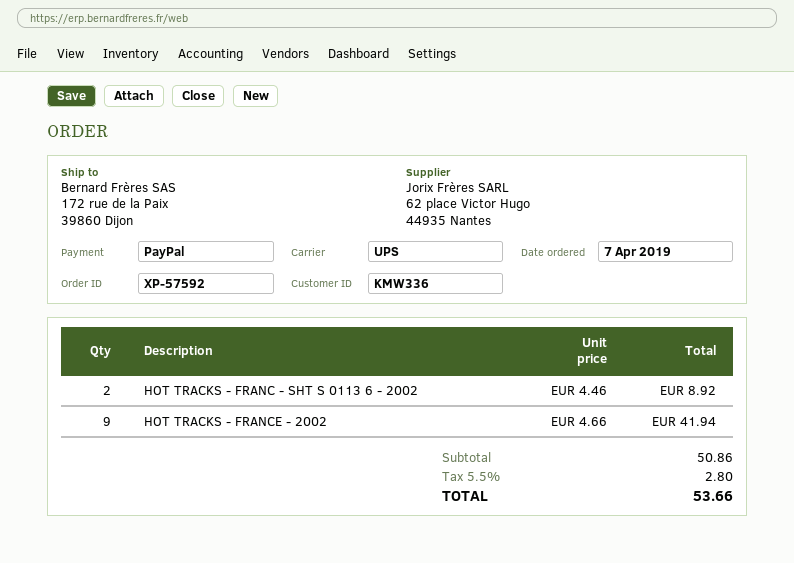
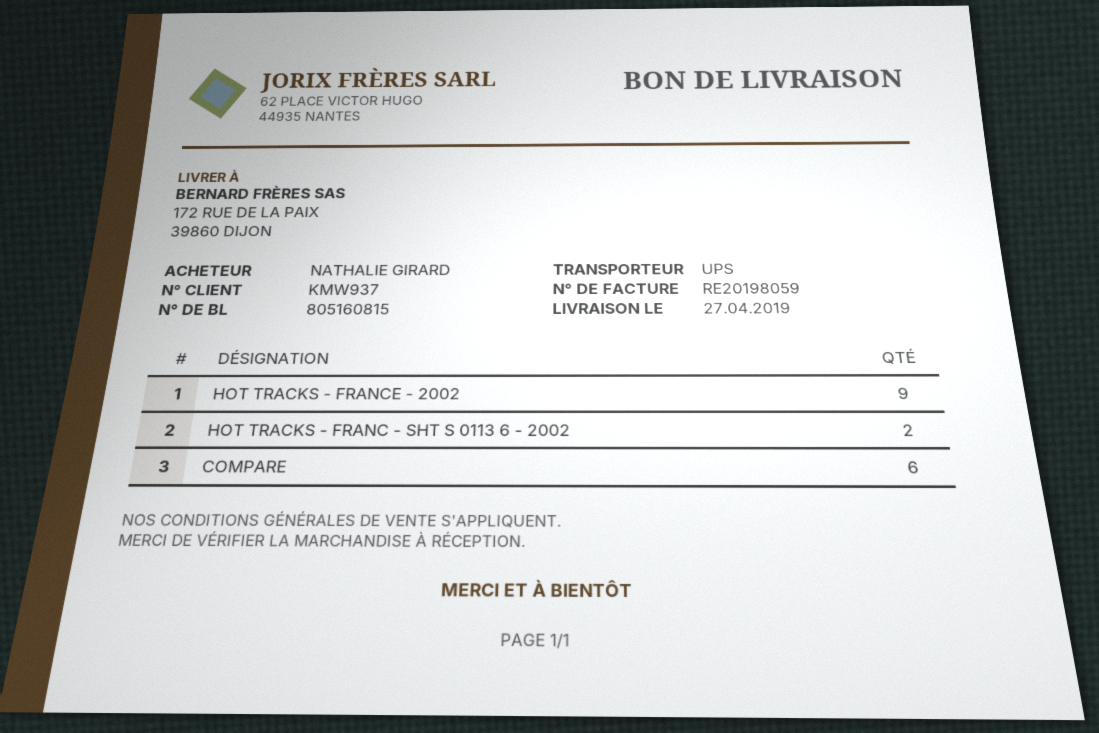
customer number: KMW336 -> KMW937
COMPARE: none -> 6

